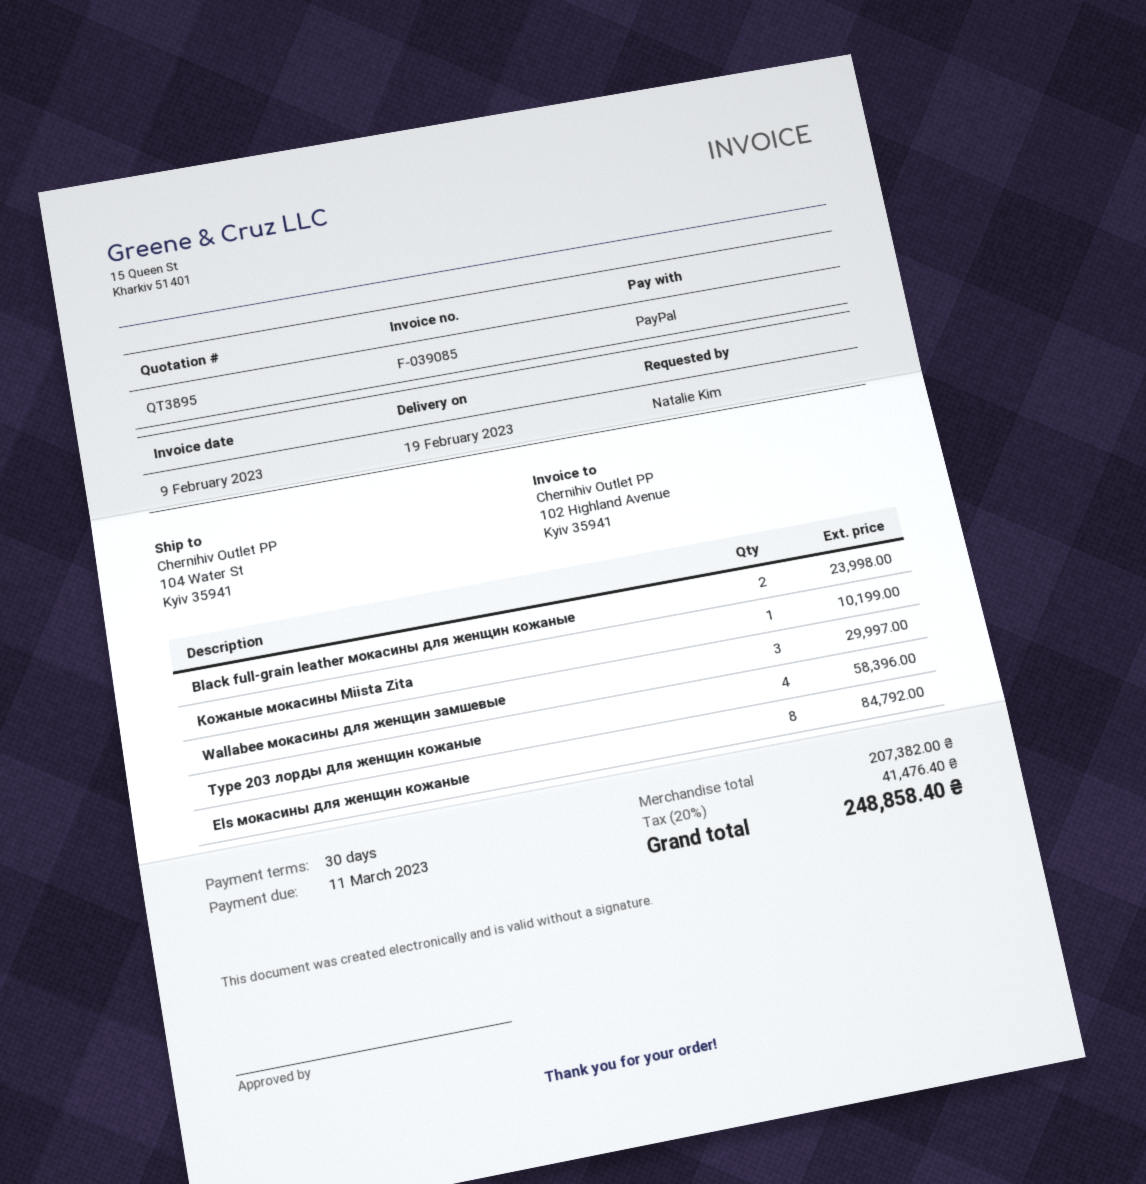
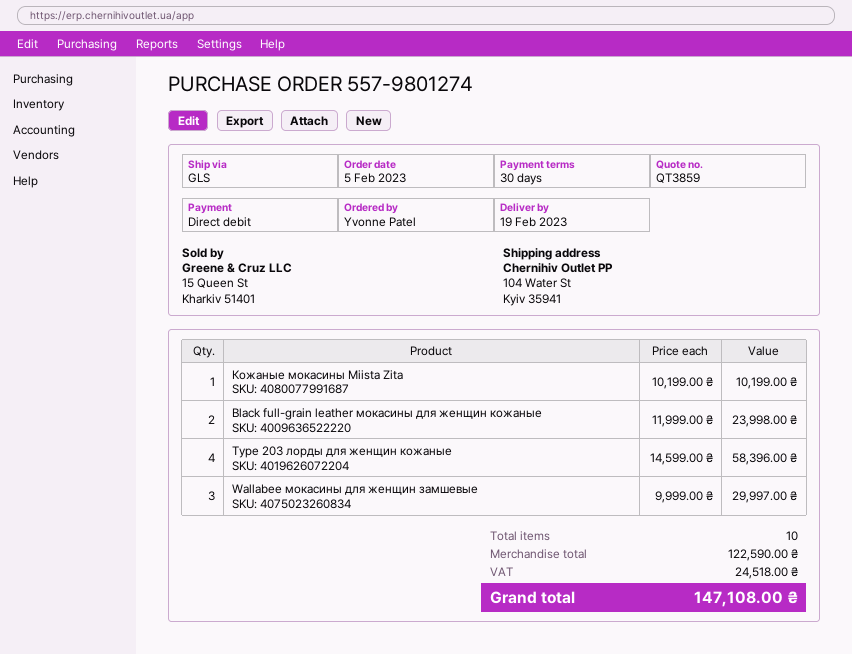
quote number: QT3895 -> QT3859
ordered by: Natalie Kim -> Yvonne Patel
payment method: PayPal -> direct debit
Els мокасины для женщин кожаные: 8 for 84792.00 -> none
subtotal: 207382.00 -> 122590.00
tax: 41476.40 -> 24518.00
total: 248858.40 -> 147108.00

